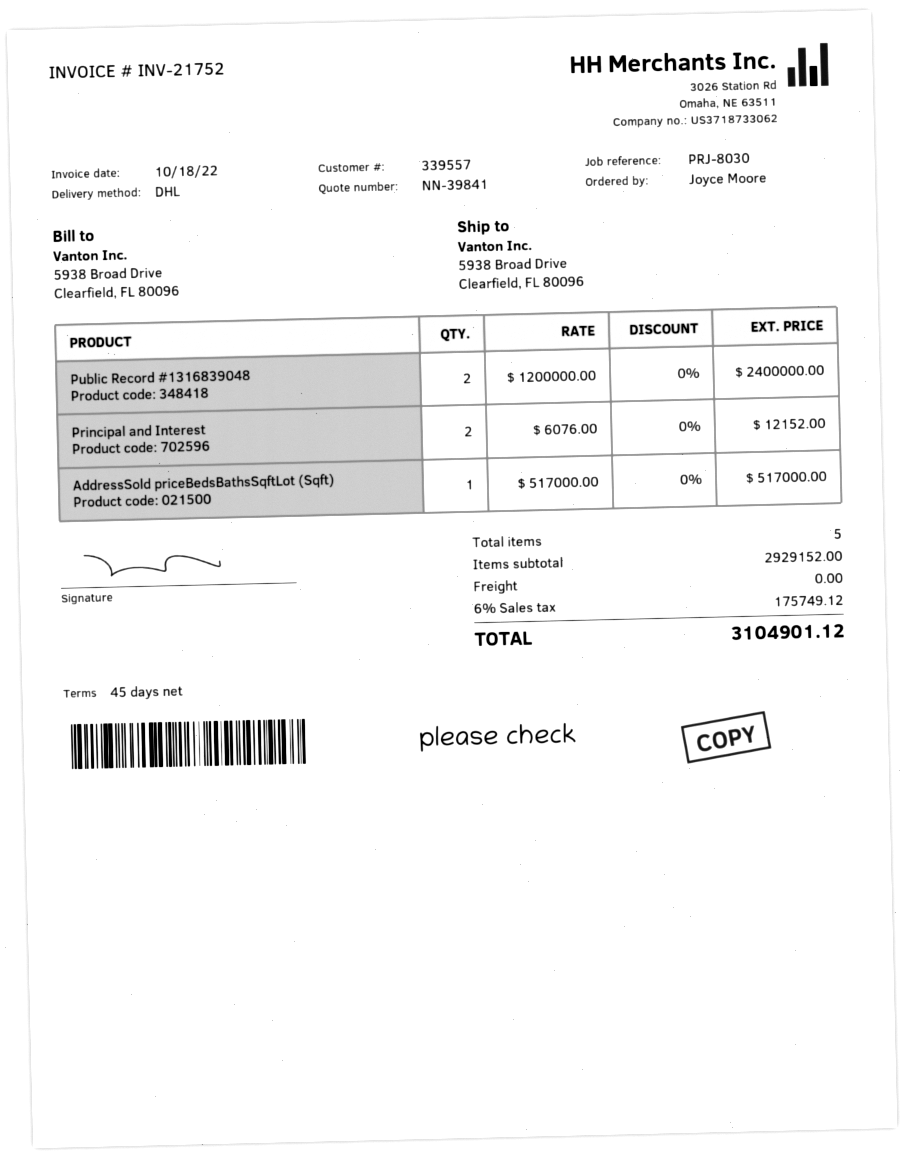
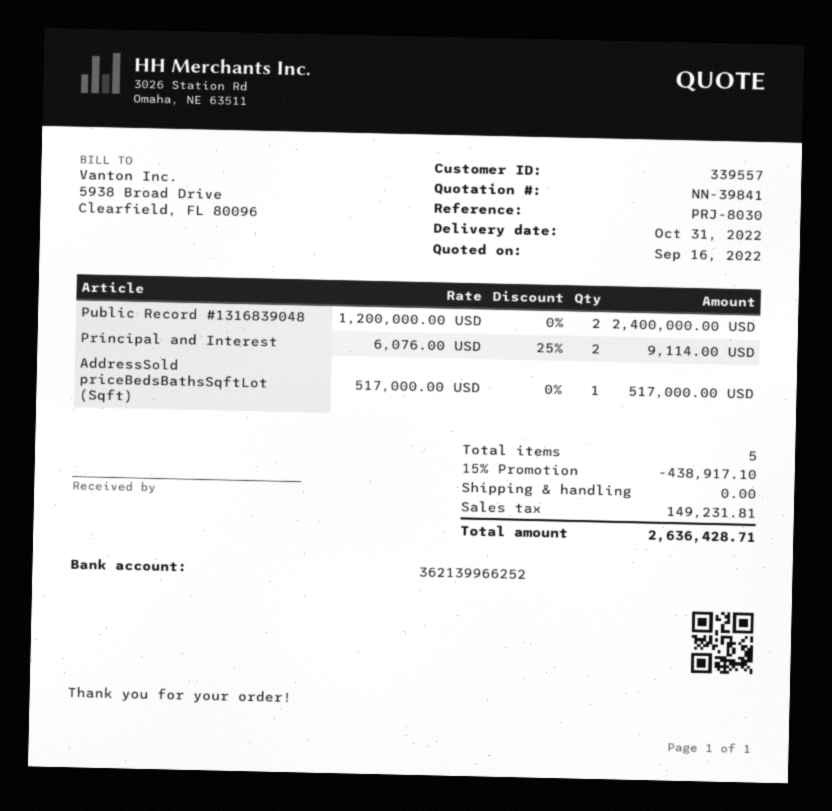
Principal and Interest: 2 x 6076.00 = 12152.00 -> 2 x 6076.00 - 25% = 9114.00
discount: none -> 15% = 438917.10
tax: 175749.12 -> 149231.81
total: 3104901.12 -> 2636428.71

